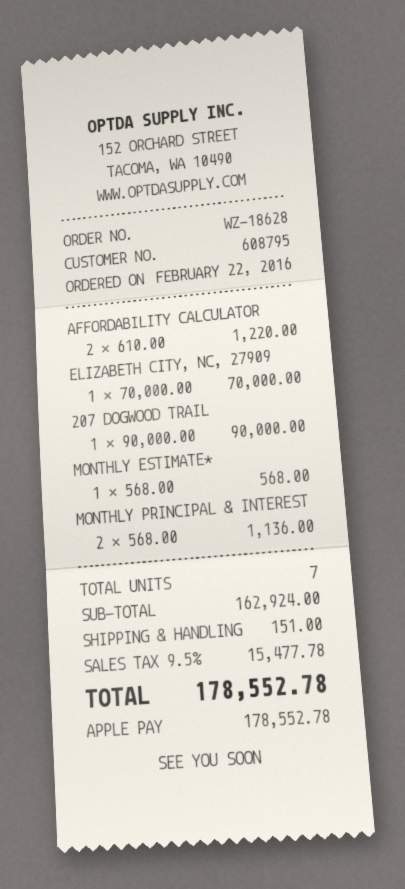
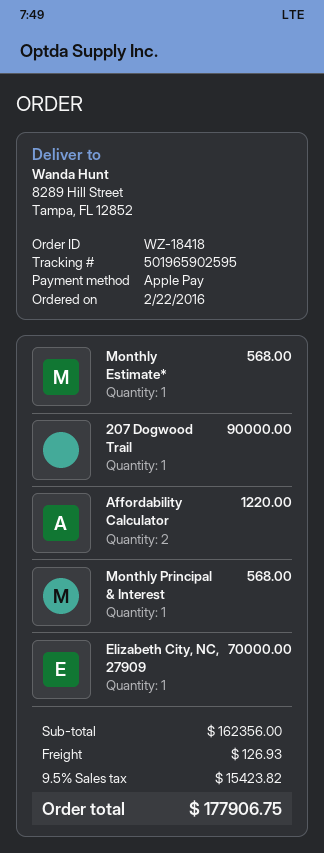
order number: WZ-18628 -> WZ-18418
MONTHLY PRINCIPAL & INTEREST: 2 for 1136.00 -> 1 for 568.00
subtotal: 162924.00 -> 162356.00
shipping: 151.00 -> 126.93
tax: 9.5% = 15477.78 -> 9.5% = 15423.82
total: 178552.78 -> 177906.75

